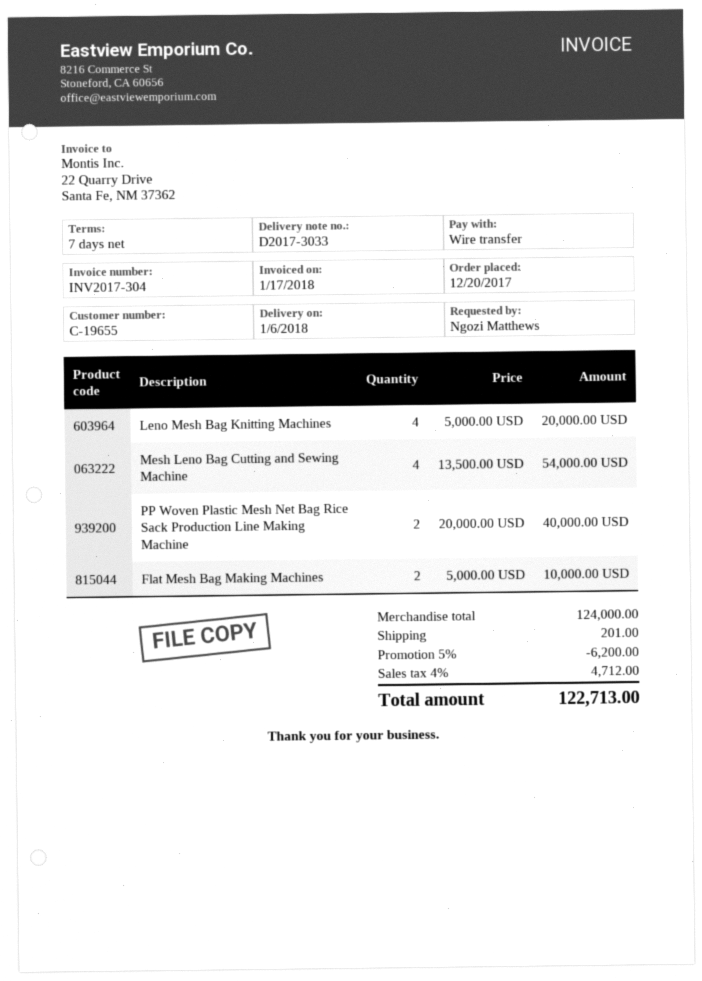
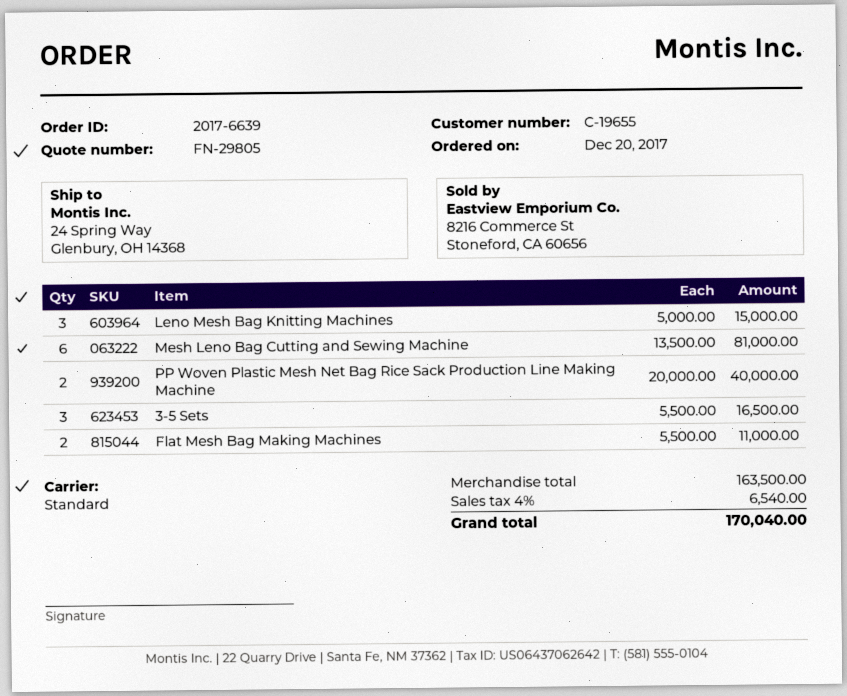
Leno Mesh Bag Knitting Machines: 4 x 5000.00 = 20000.00 -> 3 x 5000.00 = 15000.00
Mesh Leno Bag Cutting and Sewing Machine: 4 x 13500.00 = 54000.00 -> 6 x 13500.00 = 81000.00
Flat Mesh Bag Making Machines: 2 x 5000.00 = 10000.00 -> 2 x 5500.00 = 11000.00
3-5 Sets: none -> 3 x 5500.00 = 16500.00
subtotal: 124000.00 -> 163500.00
discount: 5% = 6200.00 -> none
shipping: 201.00 -> none
tax: 4% = 4712.00 -> 4% = 6540.00
total: 122713.00 -> 170040.00

